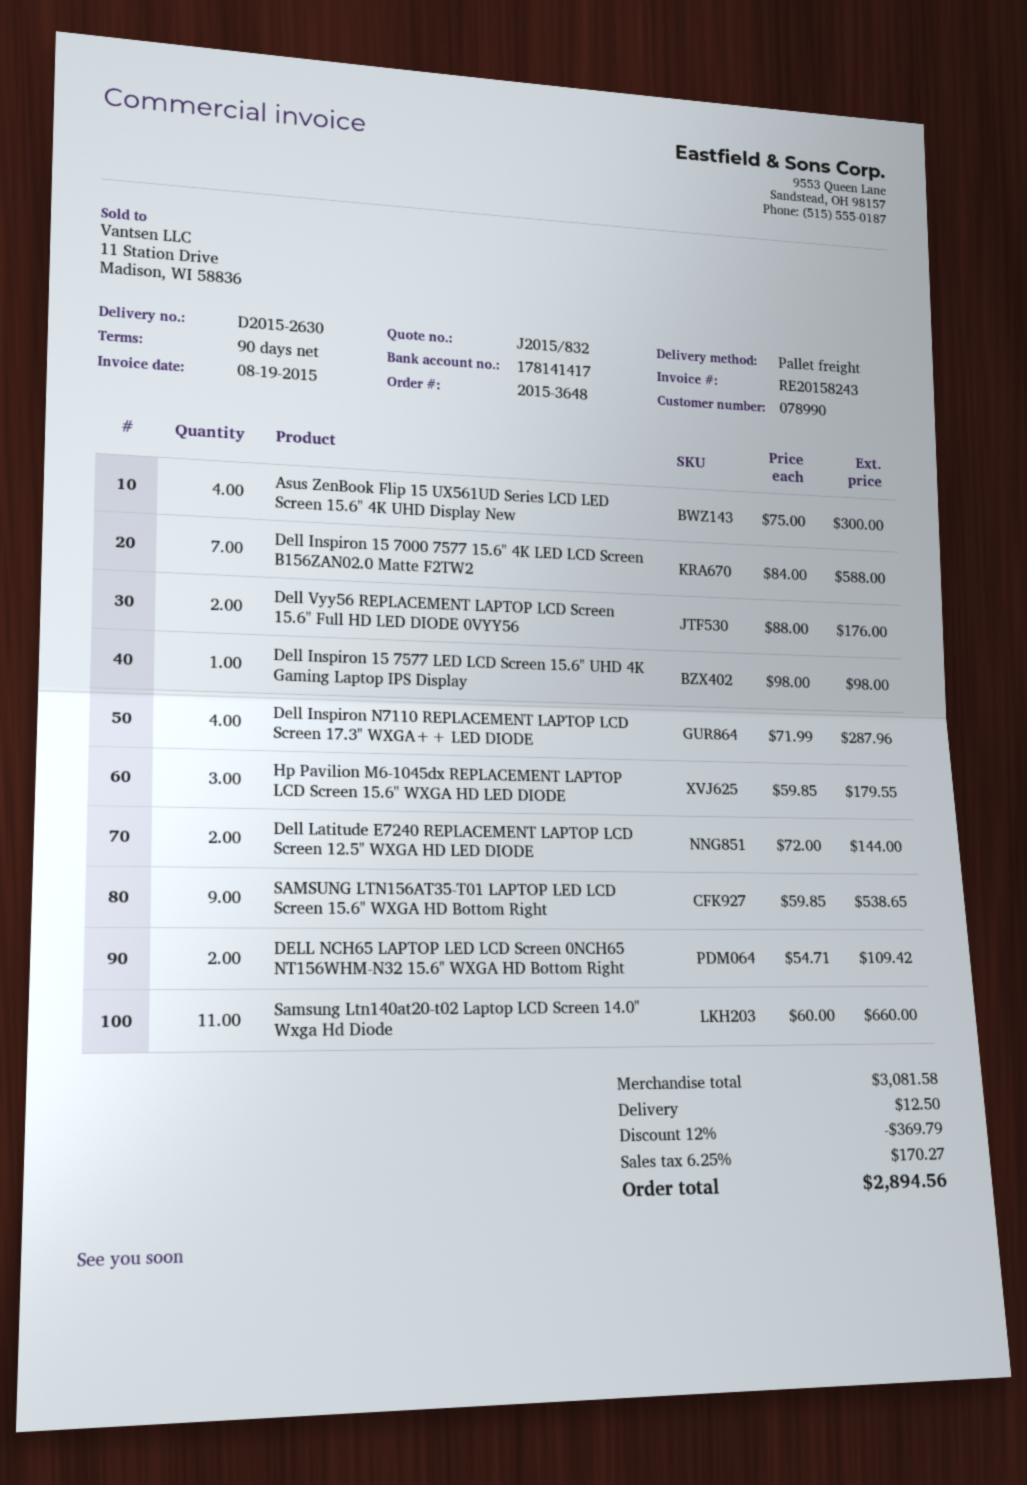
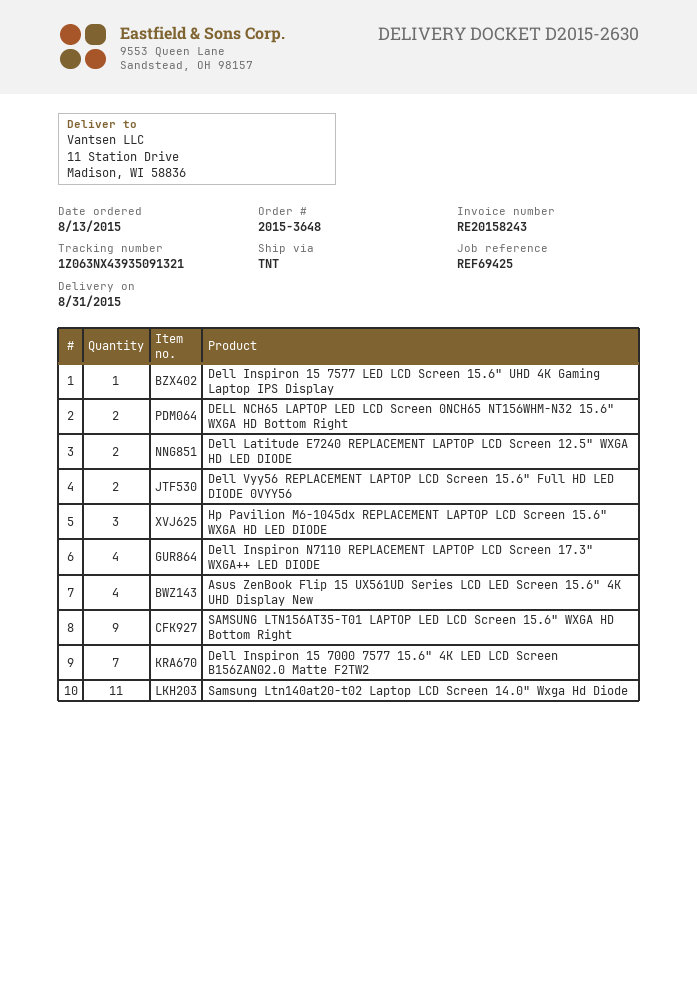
shipping method: pallet freight -> TNT

